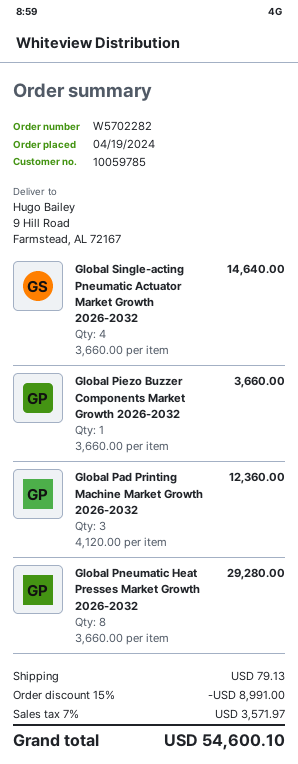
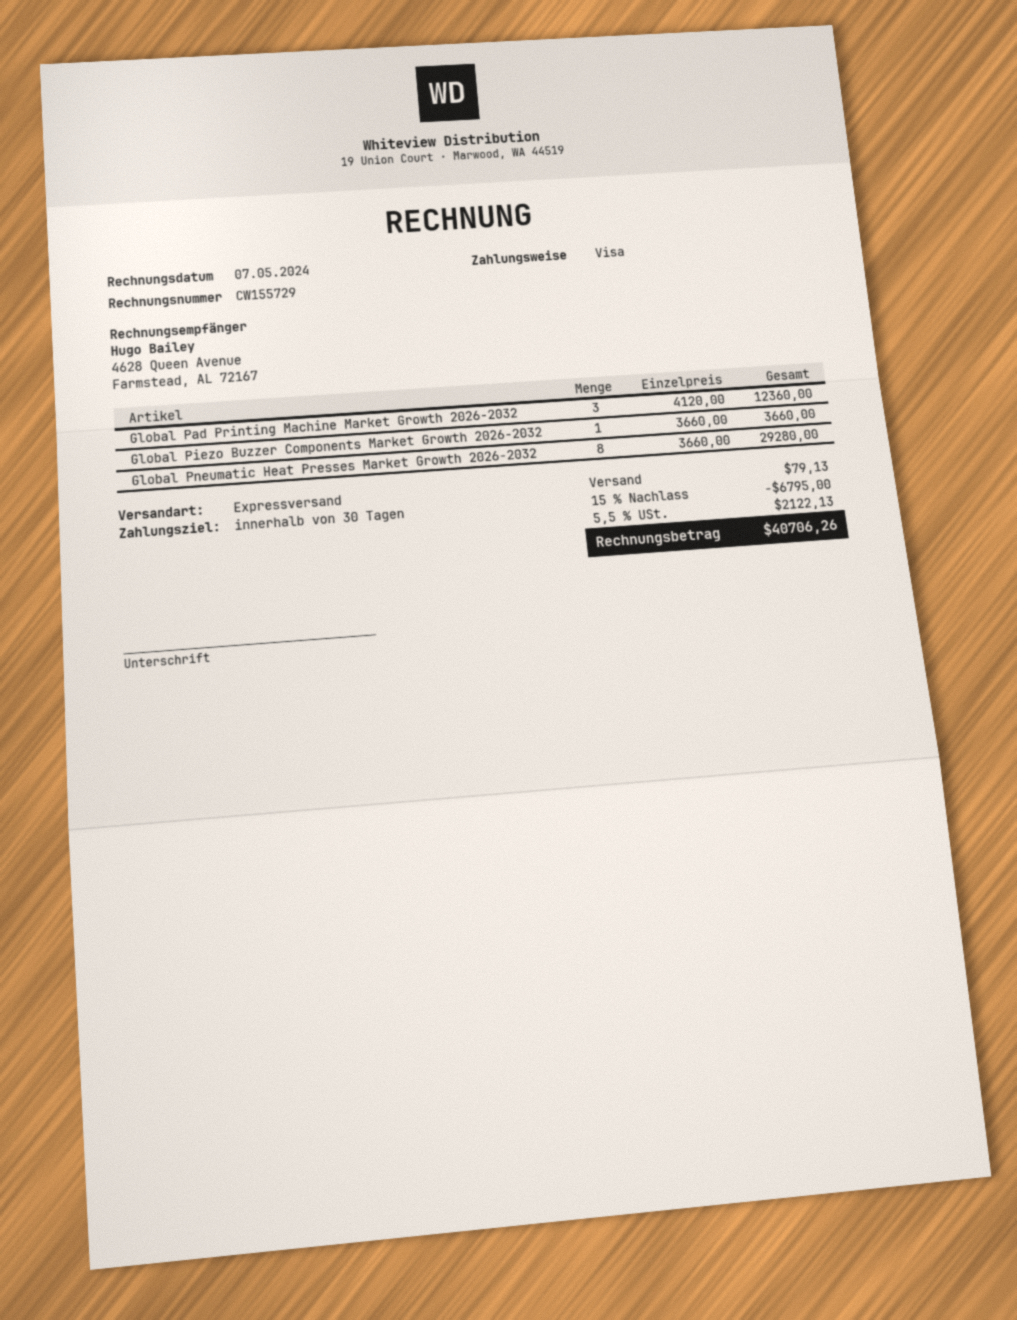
Global Single-acting Pneumatic Actuator Market Growth 2026-2032: 4 x 3660.00 = 14640.00 -> none
discount: 15% = 8991.00 -> 15% = 6795.00
tax: 7% = 3571.97 -> 5.5% = 2122.13
total: 54600.10 -> 40706.26

